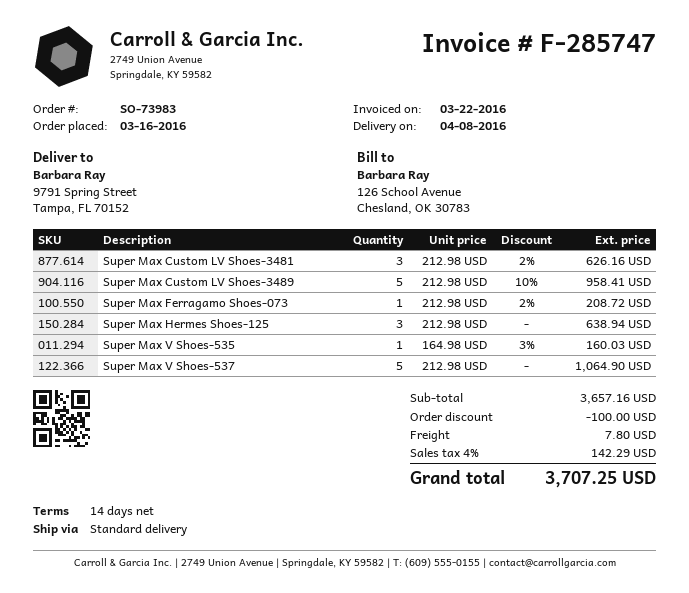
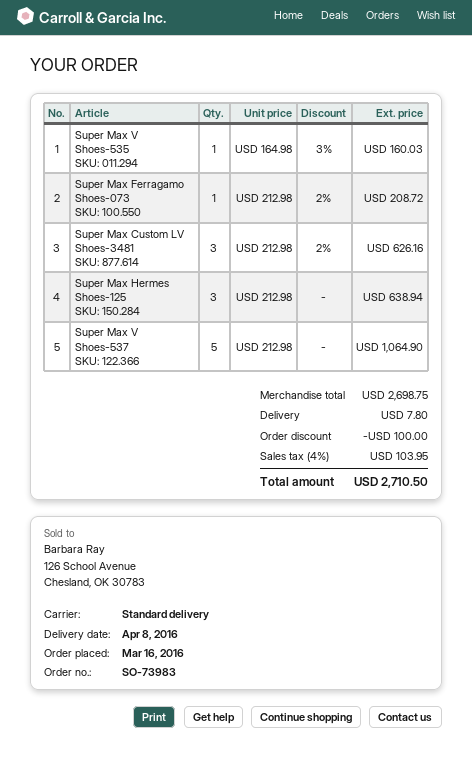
Super Max Custom LV Shoes-3489: 5 x 212.98 - 10% = 958.41 -> none
subtotal: 3657.16 -> 2698.75
tax: 4% = 142.29 -> 4% = 103.95
total: 3707.25 -> 2710.50

